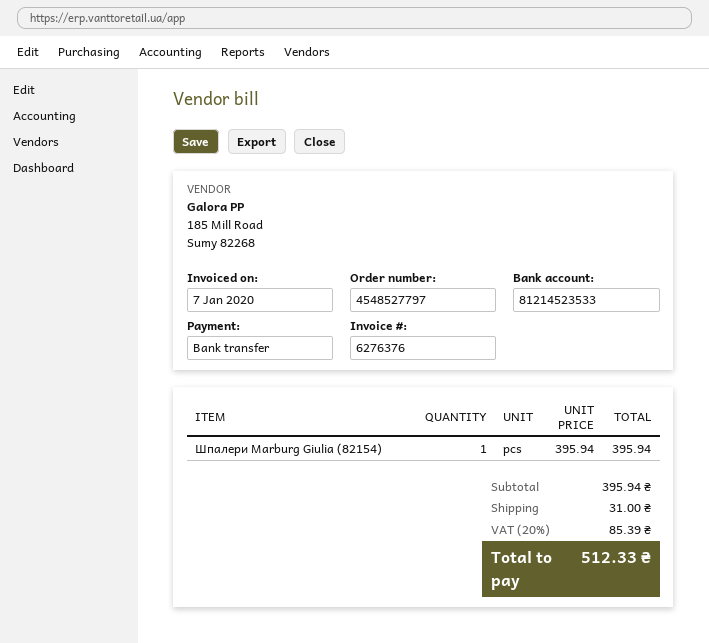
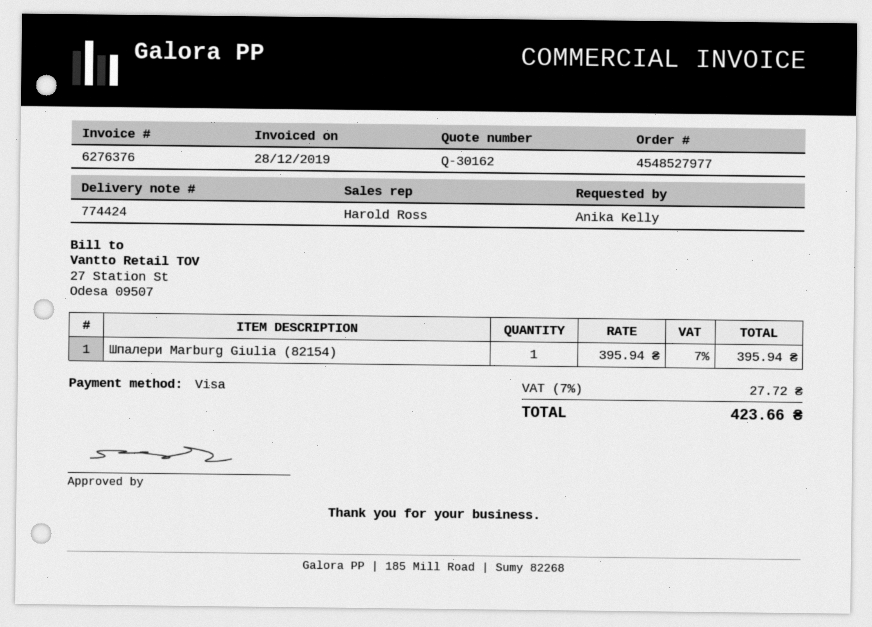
order number: 4548527797 -> 4548527977
invoice date: 2020-01-07 -> 2019-12-28
payment method: bank transfer -> Visa
shipping: 31.00 -> none
tax: 20% = 85.39 -> 7% = 27.72
total: 512.33 -> 423.66

